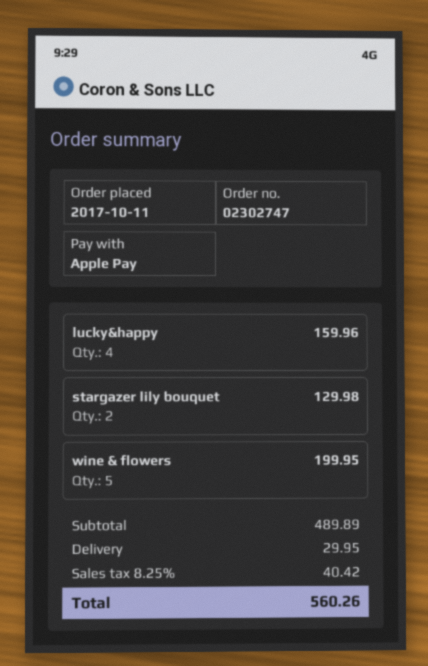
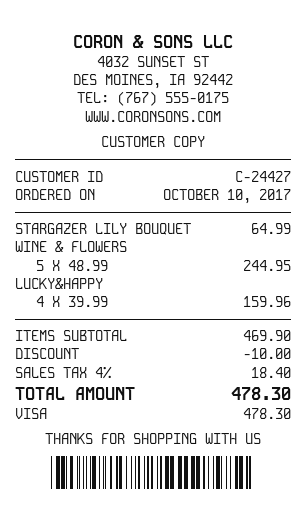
order date: 2017-10-11 -> 2017-10-10
payment method: Apple Pay -> Visa
stargazer lily bouquet: 2 for 129.98 -> 1 for 64.99
wine & flowers: 5 for 199.95 -> 5 for 244.95
subtotal: 489.89 -> 469.90
discount: none -> 10.00
shipping: 29.95 -> none
tax: 8.25% = 40.42 -> 4% = 18.40
total: 560.26 -> 478.30

